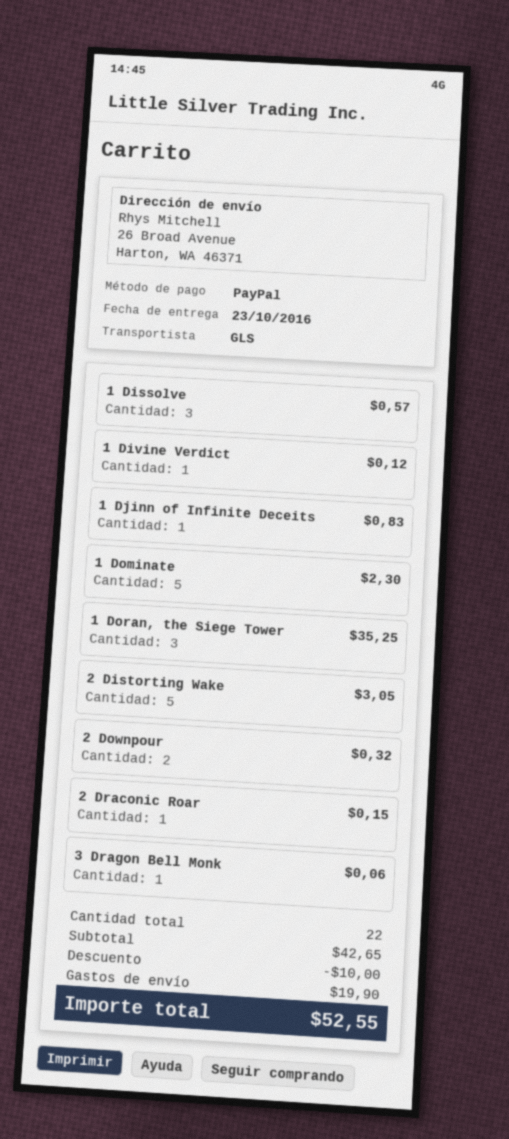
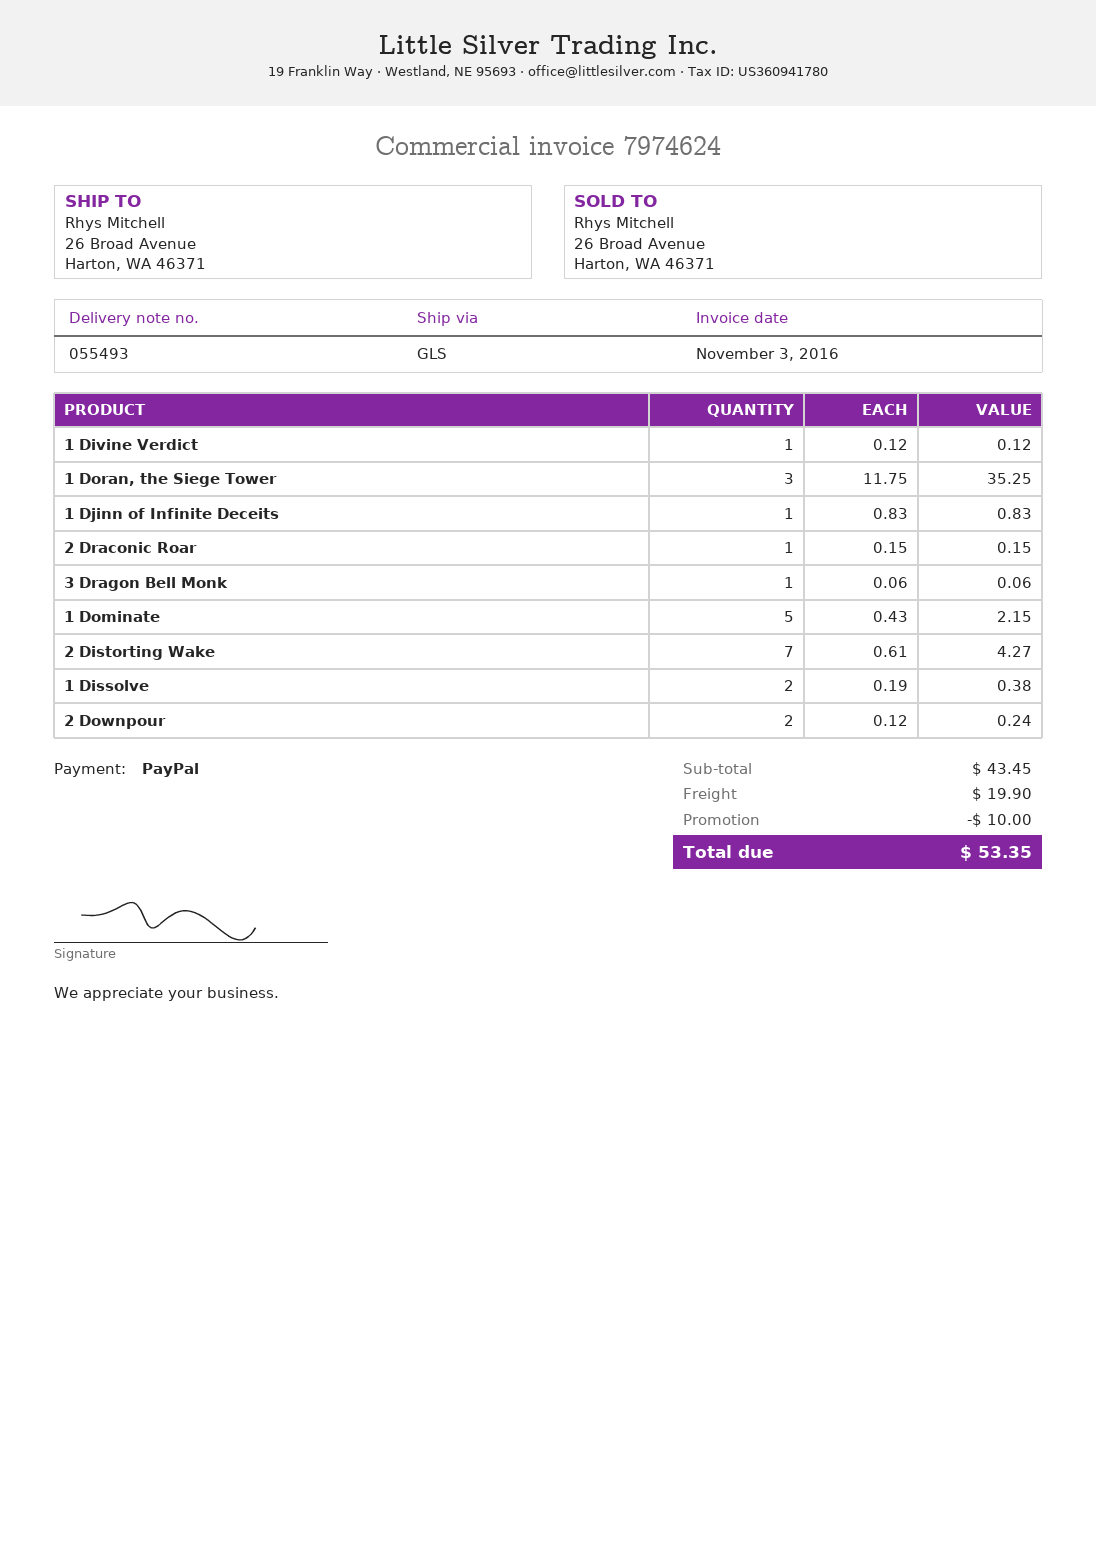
1 Dissolve: 3 for 0.57 -> 2 for 0.38
1 Dominate: 5 for 2.30 -> 5 for 2.15
2 Distorting Wake: 5 for 3.05 -> 7 for 4.27
2 Downpour: 2 for 0.32 -> 2 for 0.24
subtotal: 42.65 -> 43.45
total: 52.55 -> 53.35

